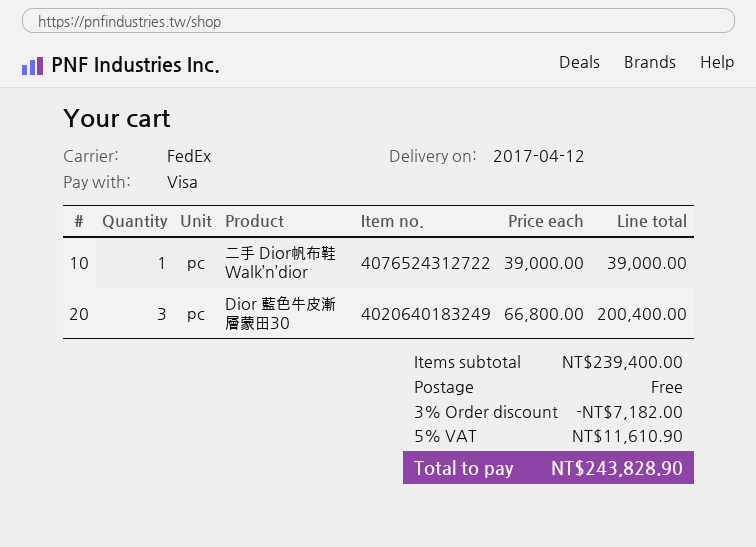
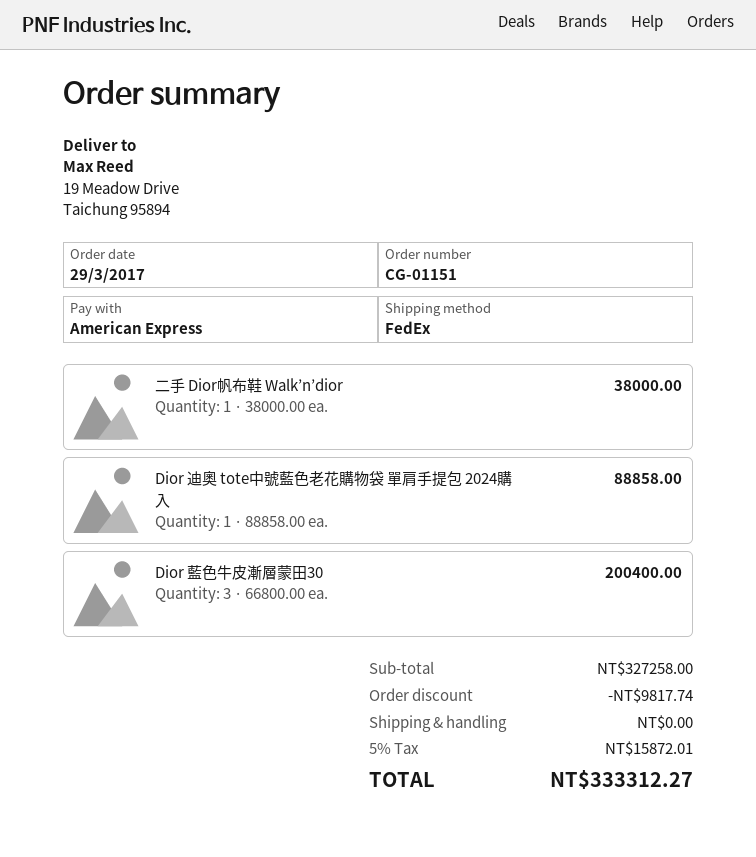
payment method: Visa -> American Express
二手 Dior帆布鞋 Walk’n’dior: 1 x 39000.00 = 39000.00 -> 1 x 38000.00 = 38000.00
Dior 迪奧 tote中號藍色老花購物袋 單肩手提包 2024購入: none -> 1 x 88858.00 = 88858.00
subtotal: 239400.00 -> 327258.00
discount: 7182.00 -> 9817.74
tax: 5% = 11610.90 -> 5% = 15872.01
total: 243828.90 -> 333312.27

